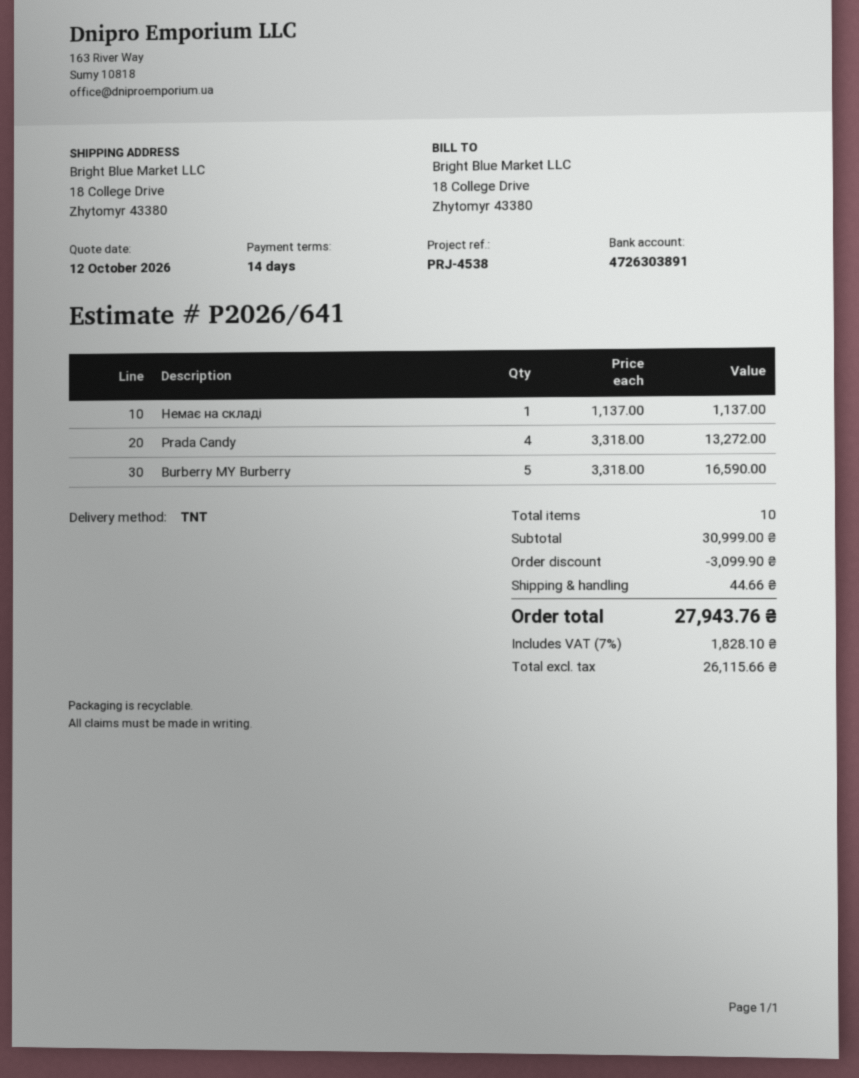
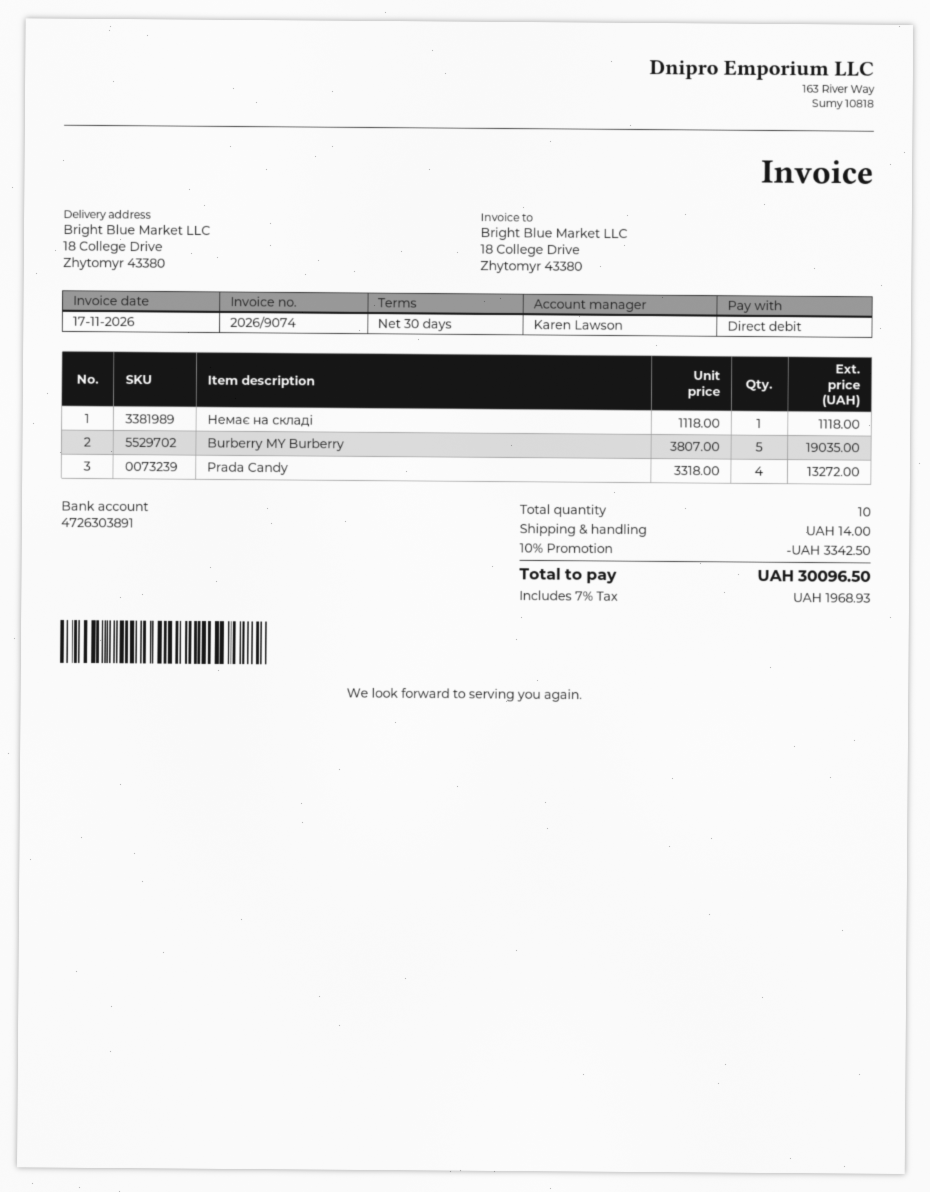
payment terms: 14 days -> 30 days
Немає на складі: 1 x 1137.00 = 1137.00 -> 1 x 1118.00 = 1118.00
Burberry MY Burberry: 5 x 3318.00 = 16590.00 -> 5 x 3807.00 = 19035.00
discount: 3099.90 -> 3342.50
shipping: 44.66 -> 14.00
tax: 7% = 1828.10 -> 7% = 1968.93
total: 27943.76 -> 30096.50

